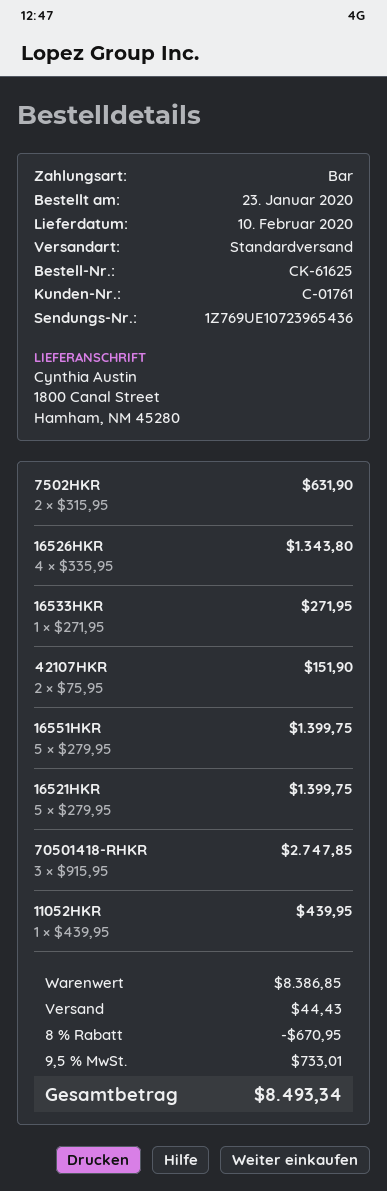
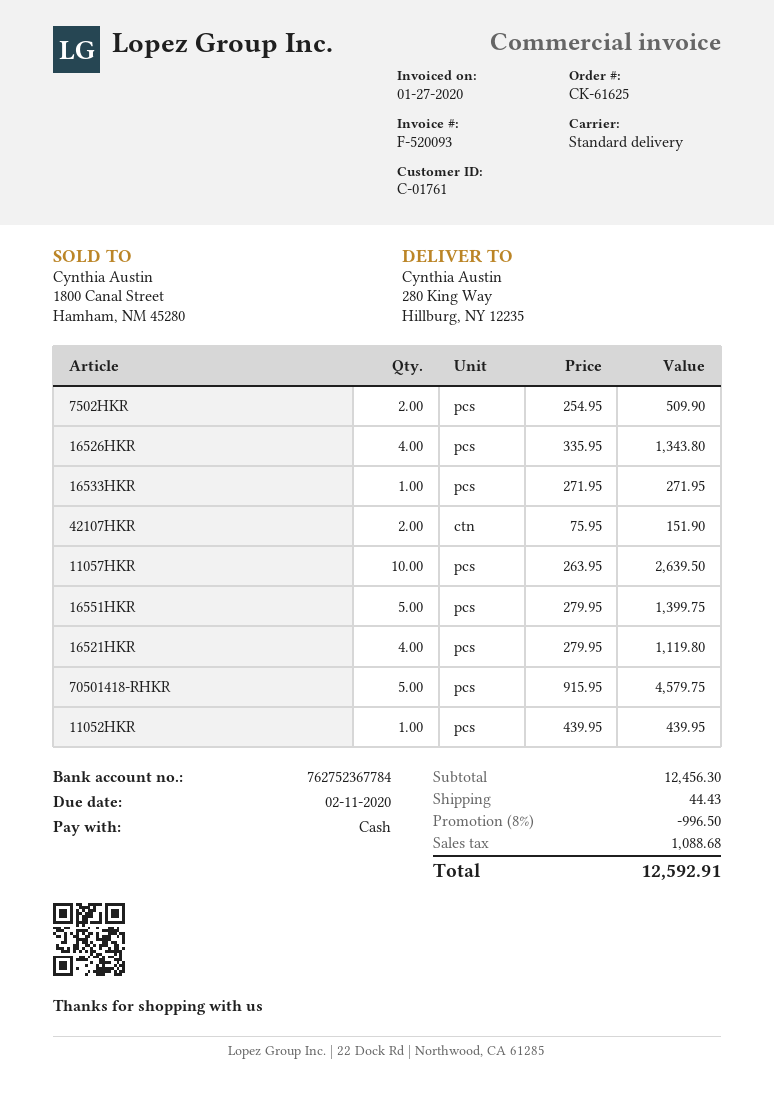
ship to: 1800 Canal Street, Hamham, NM 45280 -> 280 King Way, Hillburg, NY 12235
7502HKR: 2 x 315.95 = 631.90 -> 2 x 254.95 = 509.90
16521HKR: 5 x 279.95 = 1399.75 -> 4 x 279.95 = 1119.80
70501418-RHKR: 3 x 915.95 = 2747.85 -> 5 x 915.95 = 4579.75
11057HKR: none -> 10 x 263.95 = 2639.50
subtotal: 8386.85 -> 12456.30
discount: 8% = 670.95 -> 8% = 996.50
tax: 733.01 -> 1088.68
total: 8493.34 -> 12592.91

